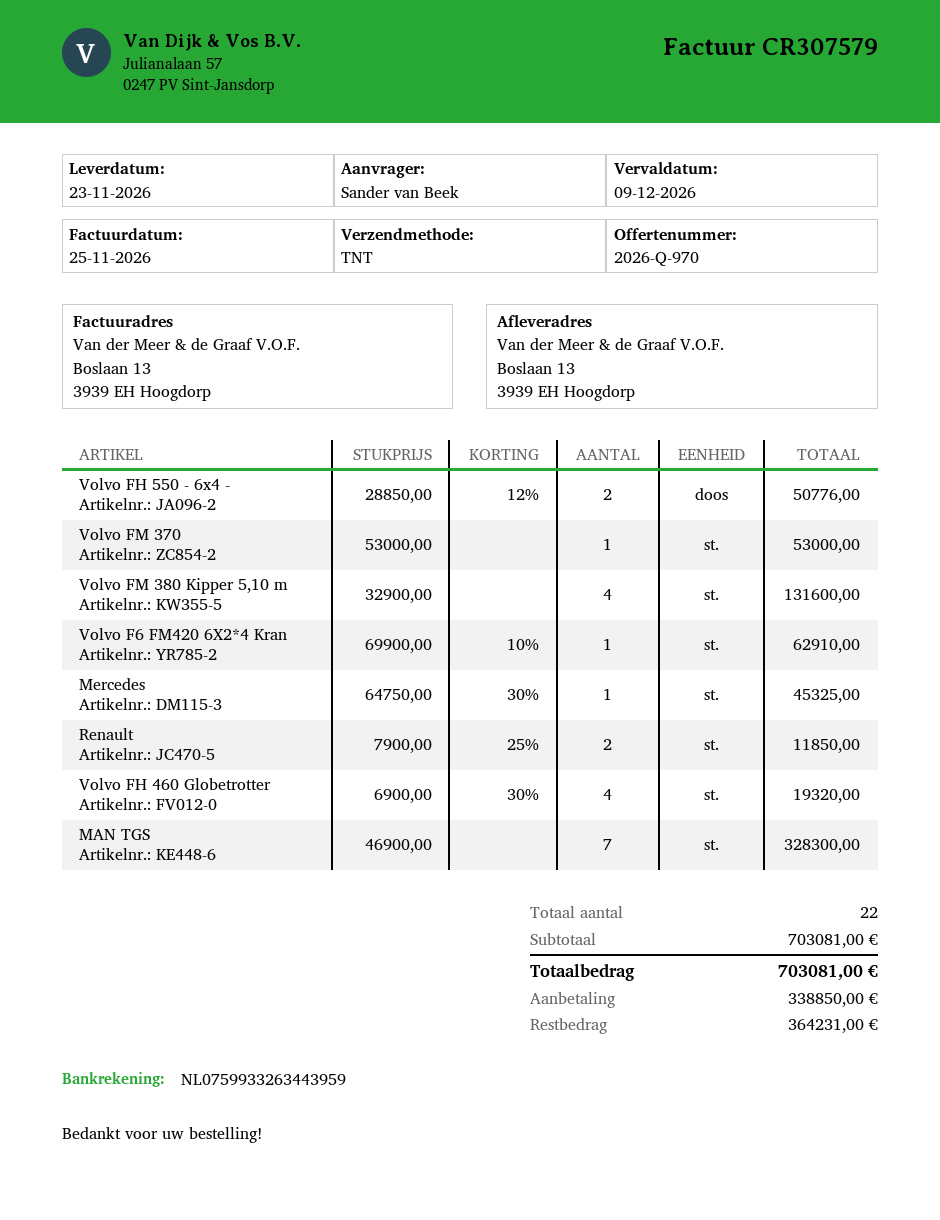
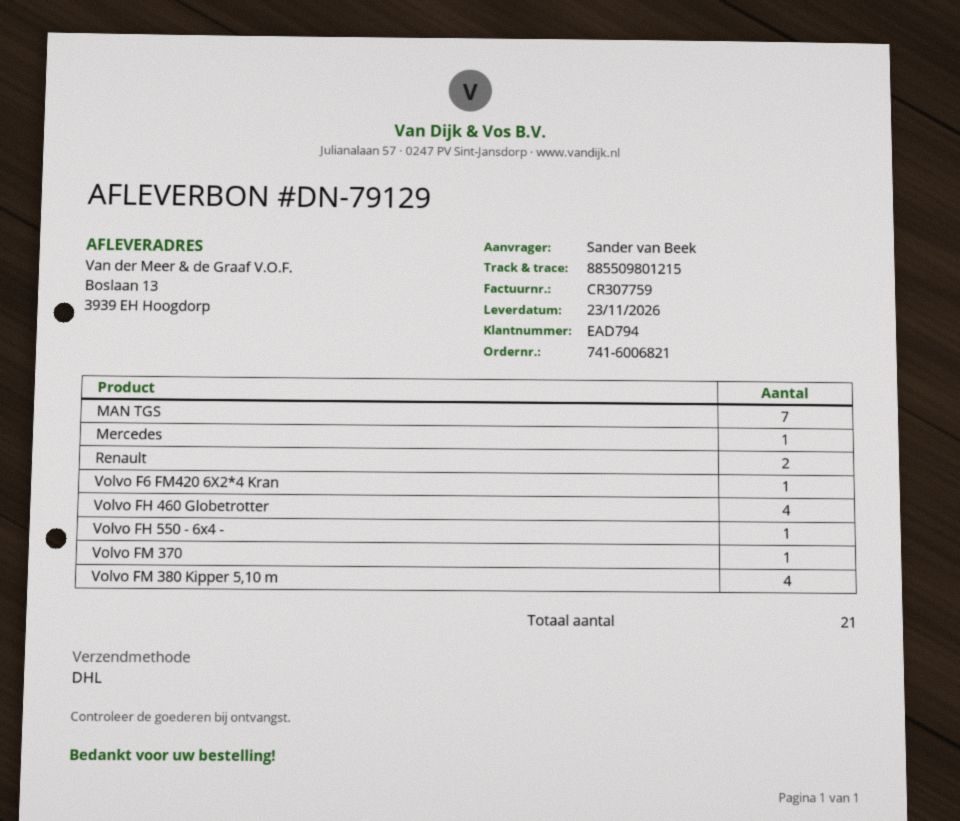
invoice number: CR307579 -> CR307759
shipping method: TNT -> DHL
Volvo FH 550 - 6x4 -: 2 -> 1
total quantity: 22 -> 21

